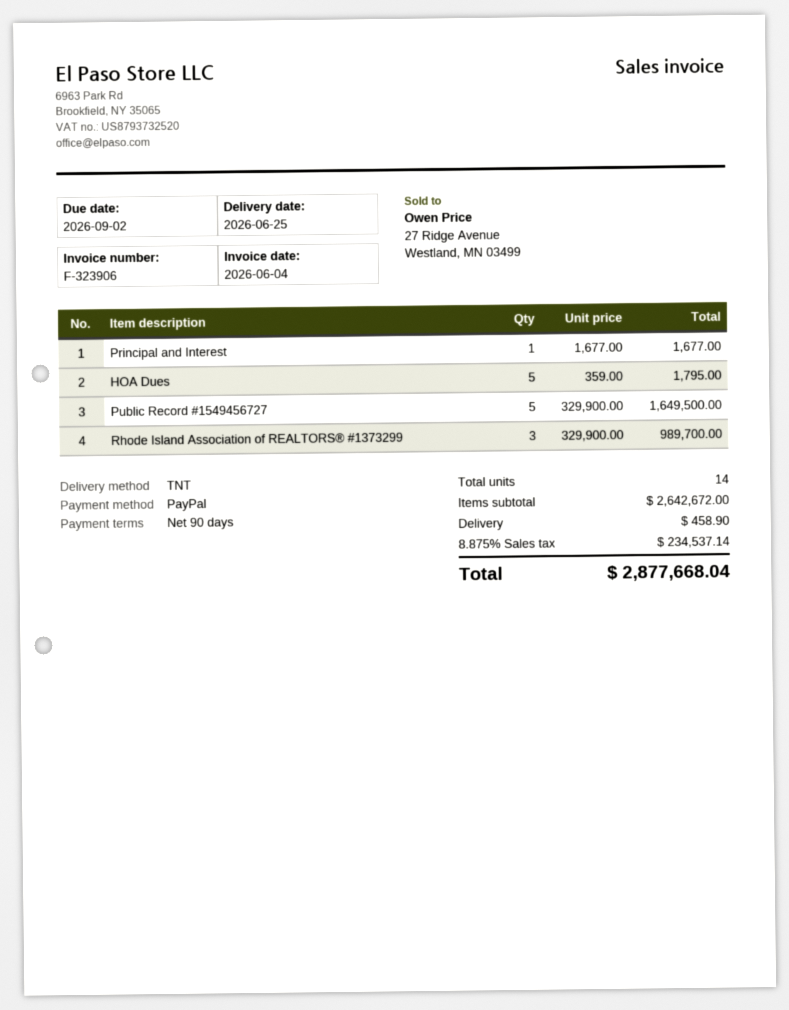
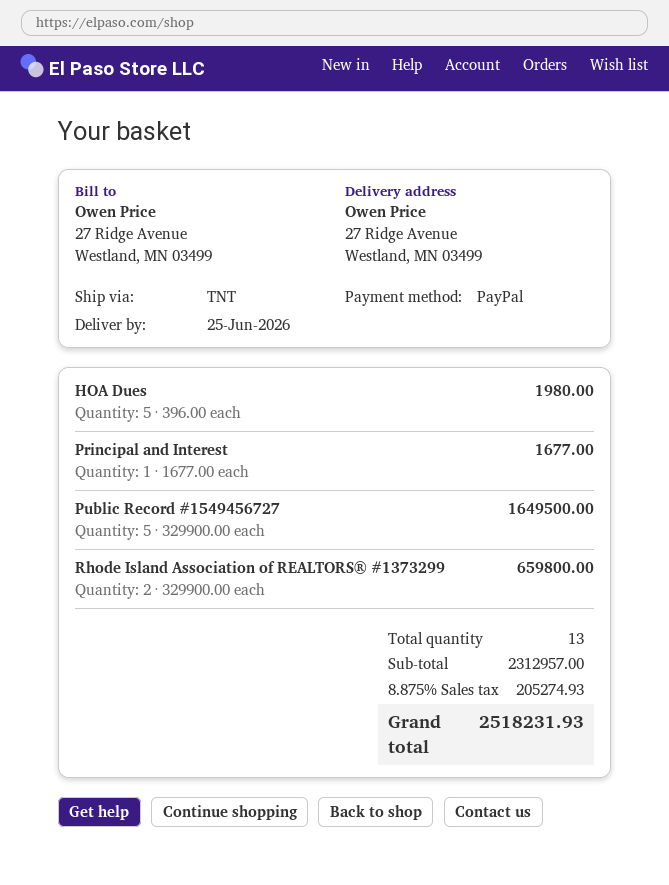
HOA Dues: 5 x 359.00 = 1795.00 -> 5 x 396.00 = 1980.00
Rhode Island Association of REALTORS® #1373299: 3 x 329900.00 = 989700.00 -> 2 x 329900.00 = 659800.00
total quantity: 14 -> 13
subtotal: 2642672.00 -> 2312957.00
shipping: 458.90 -> none
tax: 8.875% = 234537.14 -> 8.875% = 205274.93
total: 2877668.04 -> 2518231.93

